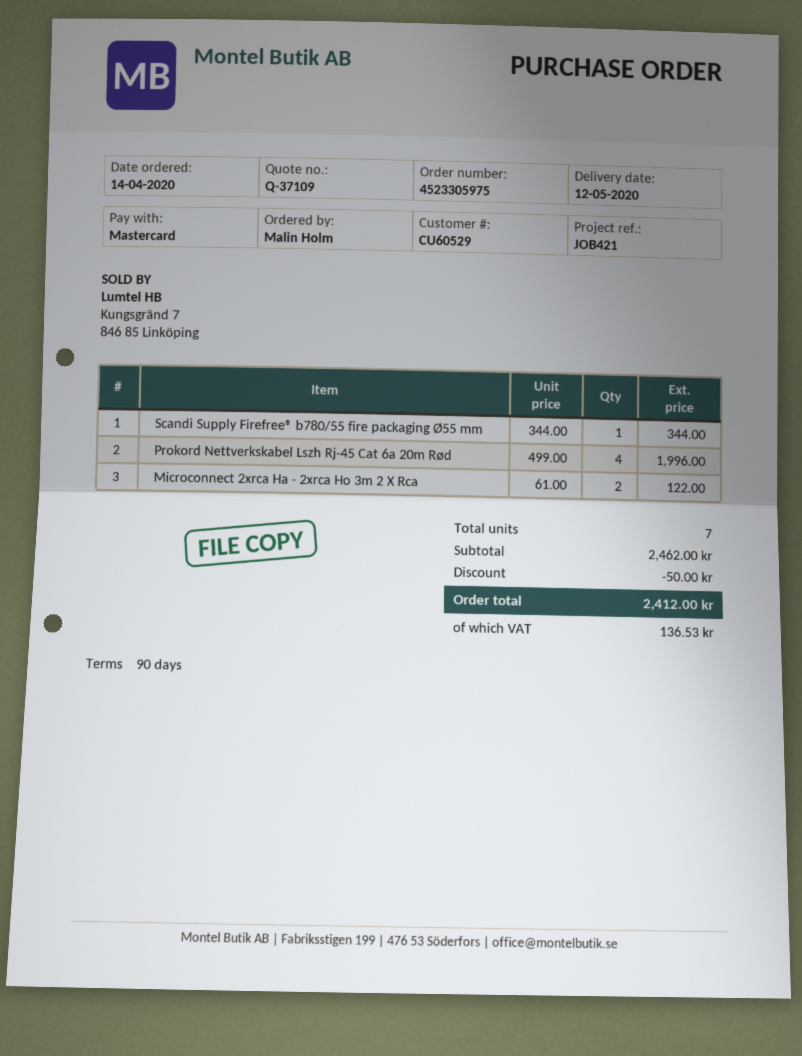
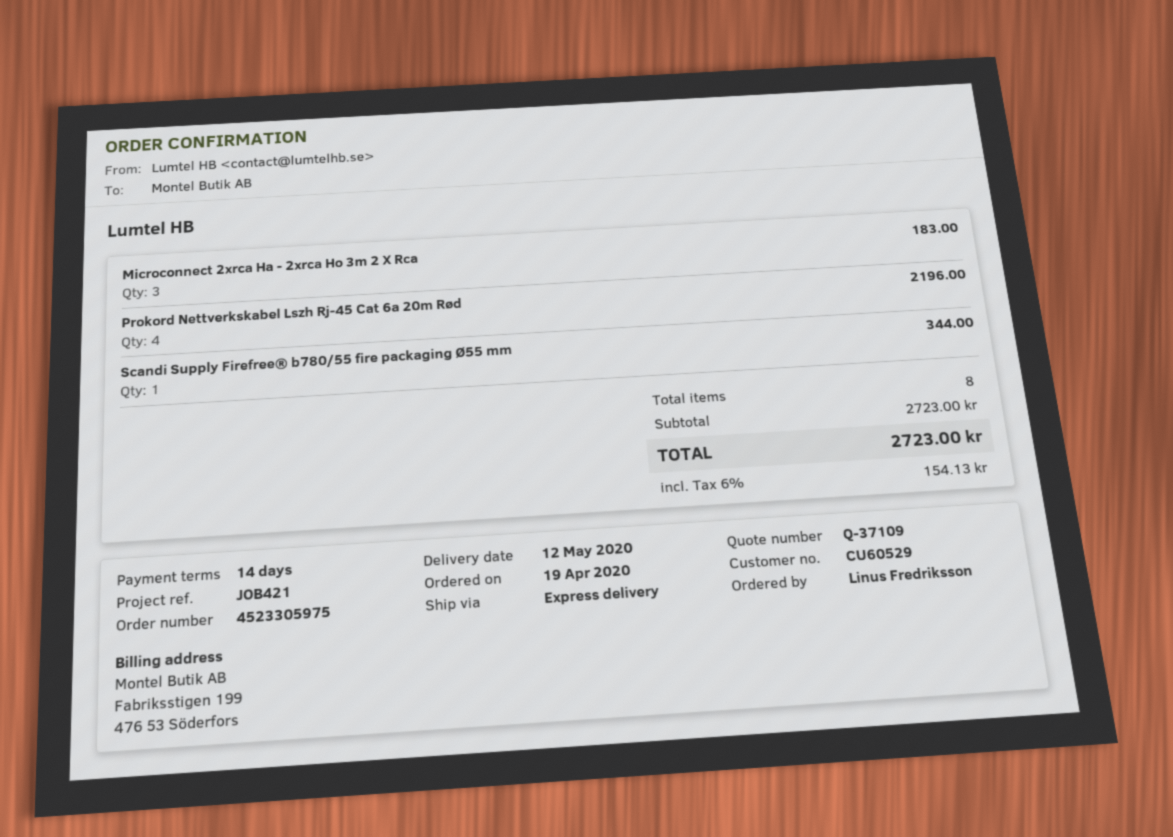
order date: 2020-04-14 -> 2020-04-19
payment terms: 90 days -> 14 days
ordered by: Malin Holm -> Linus Fredriksson
Prokord Nettverkskabel Lszh Rj-45 Cat 6a 20m Rød: 4 for 1996.00 -> 4 for 2196.00
Microconnect 2xrca Ha - 2xrca Ho 3m 2 X Rca: 2 for 122.00 -> 3 for 183.00
total quantity: 7 -> 8
subtotal: 2462.00 -> 2723.00
discount: 50.00 -> none
tax: 136.53 -> 154.13
total: 2412.00 -> 2723.00

